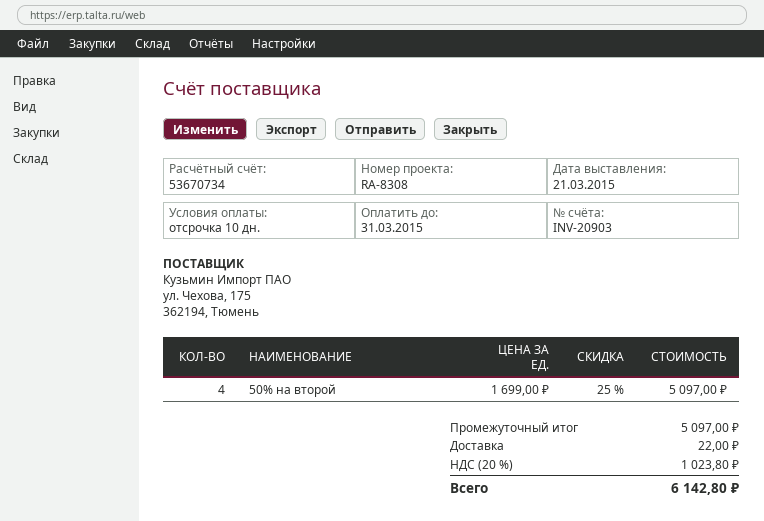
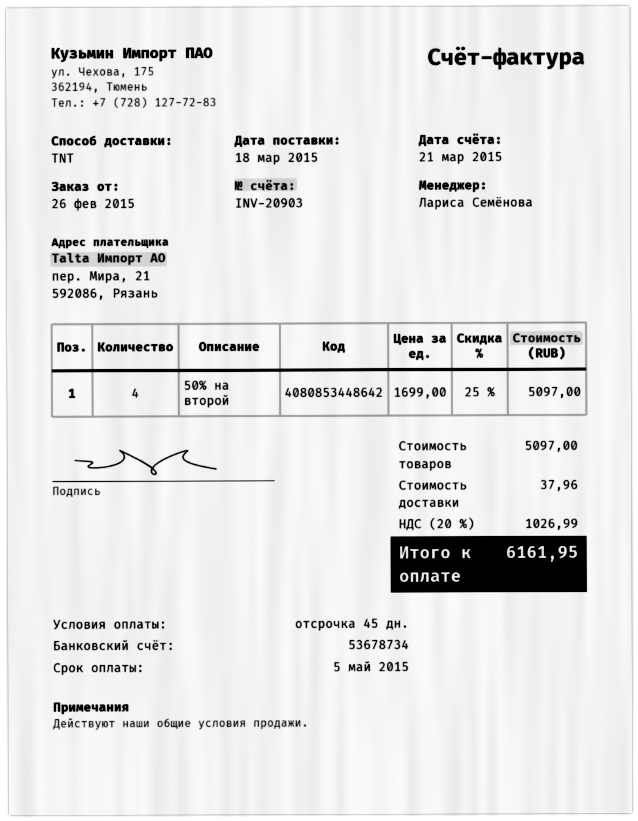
payment terms: 10 days -> 45 days
due date: 2015-03-31 -> 2015-05-05
bank account: 53670734 -> 53678734
shipping: 22.00 -> 37.96
tax: 20% = 1023.80 -> 20% = 1026.99
total: 6142.80 -> 6161.95

